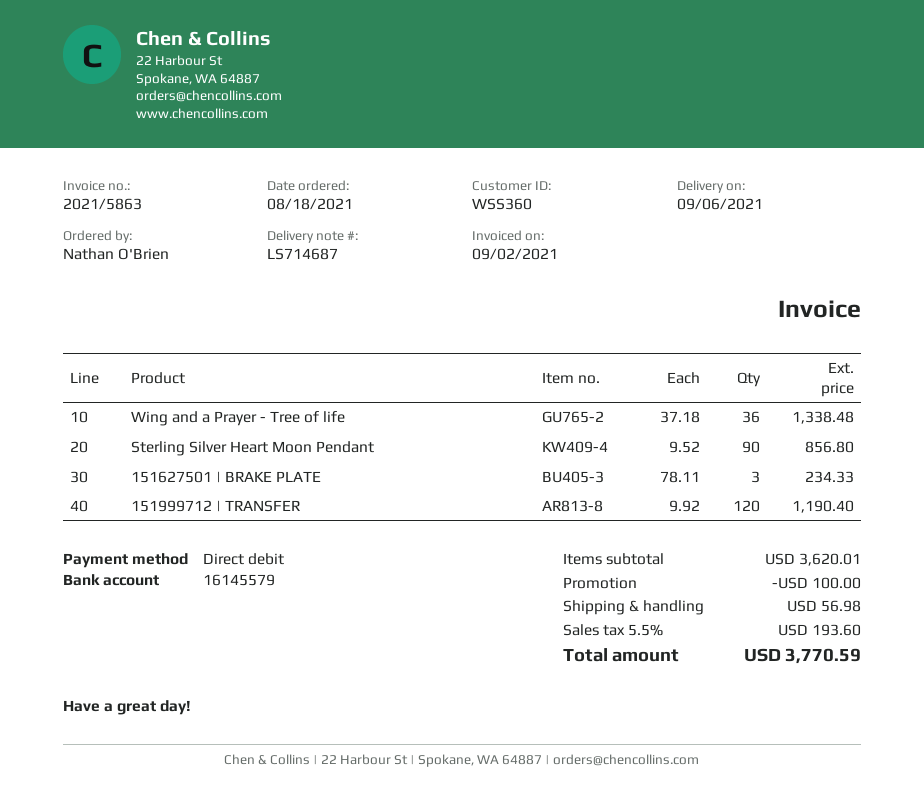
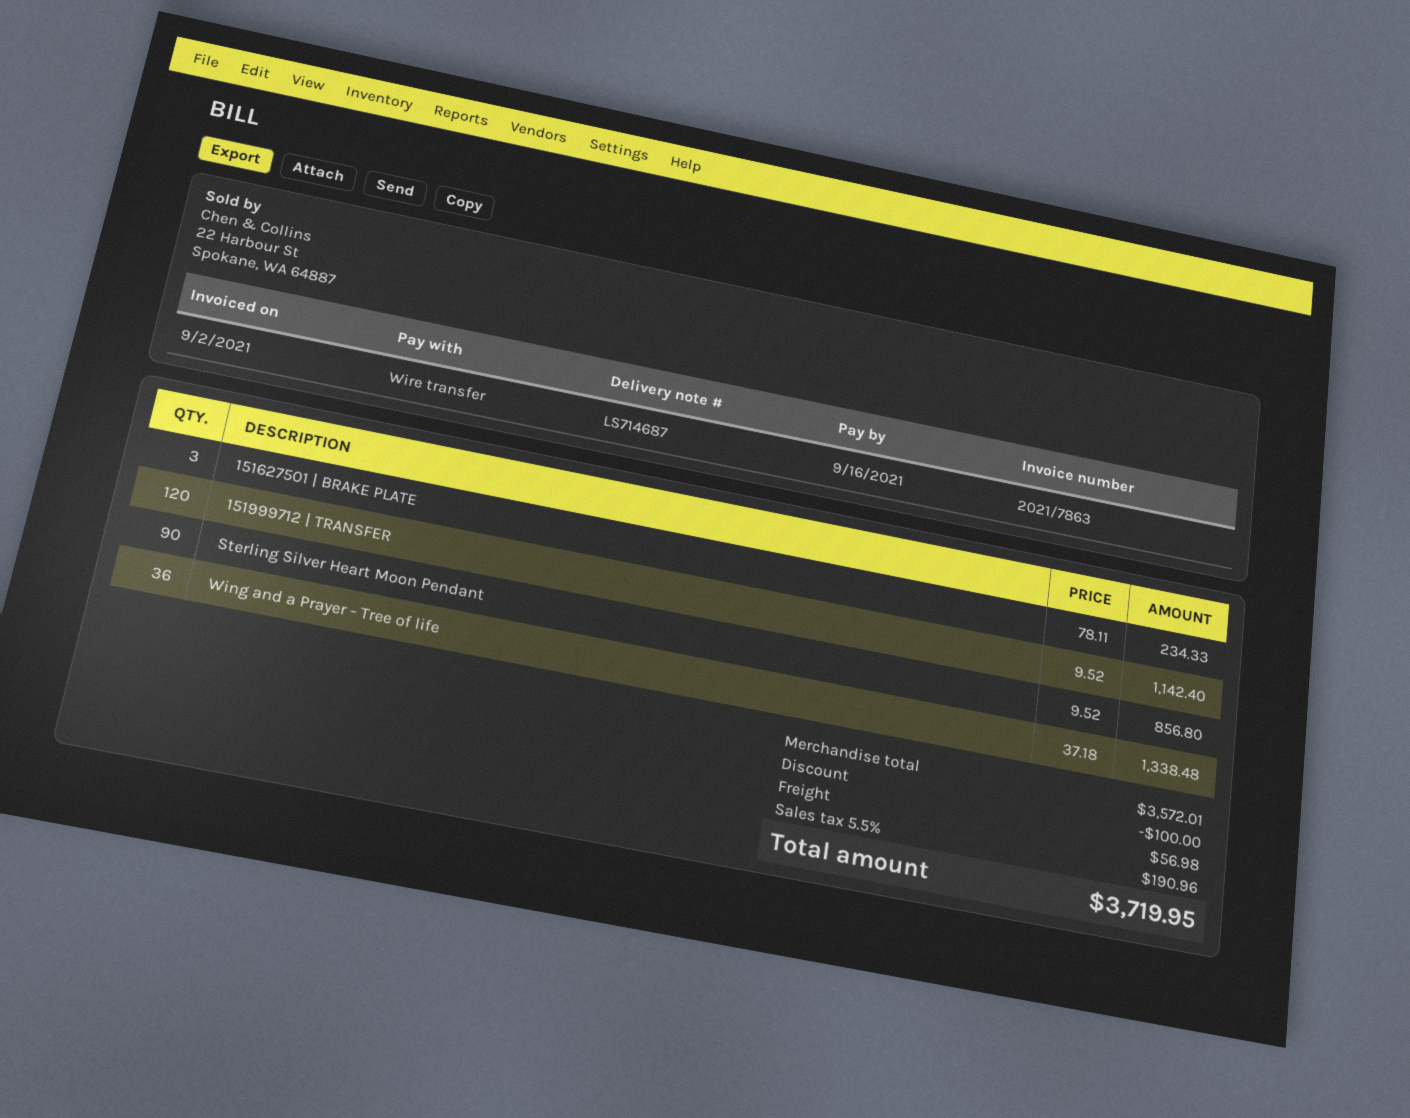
invoice number: 2021/5863 -> 2021/7863
payment method: direct debit -> bank transfer
151999712 | TRANSFER: 120 x 9.92 = 1190.40 -> 120 x 9.52 = 1142.40
subtotal: 3620.01 -> 3572.01
tax: 5.5% = 193.60 -> 5.5% = 190.96
total: 3770.59 -> 3719.95

